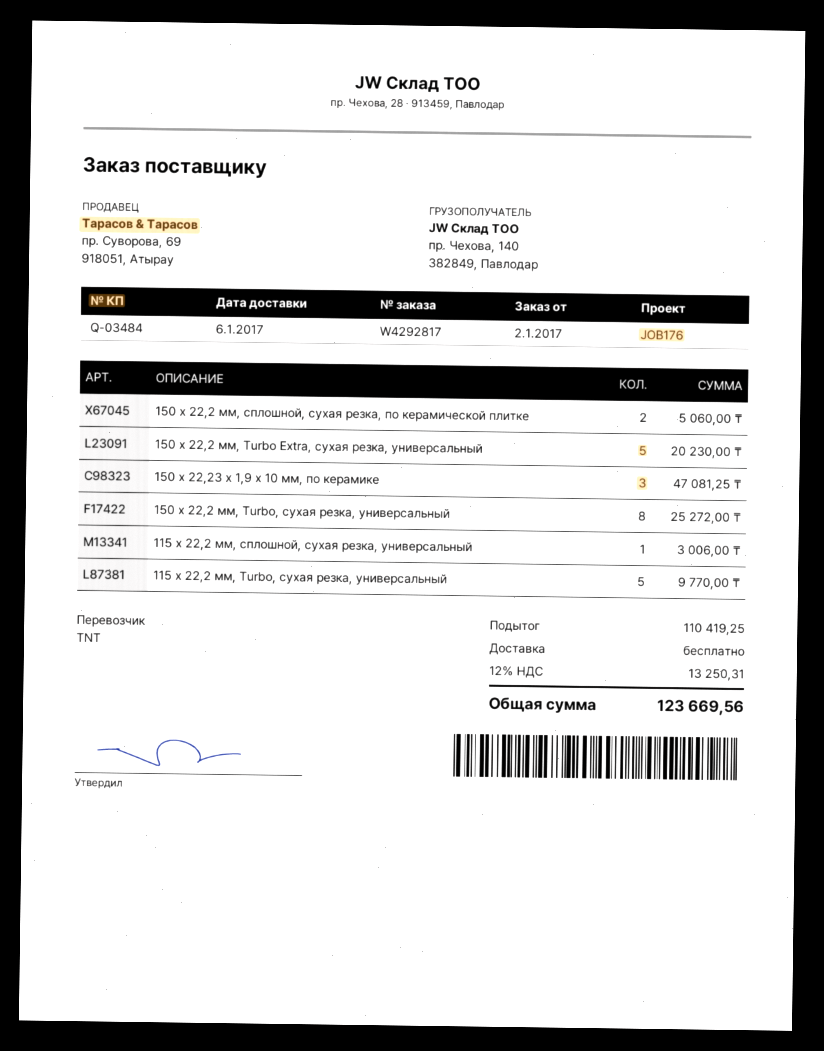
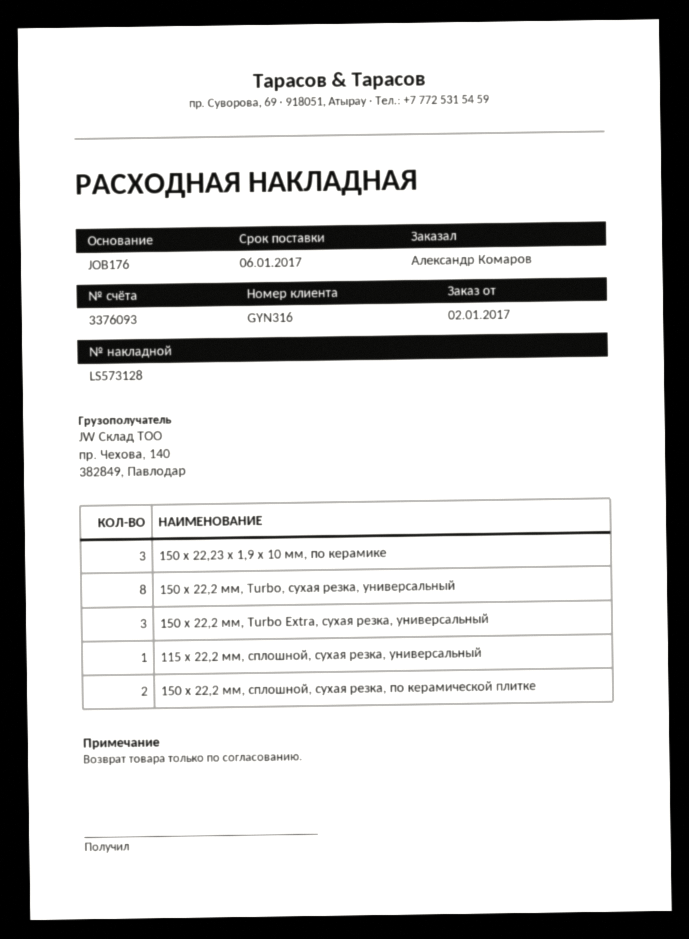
150 х 22,2 мм, Turbo Extra, сухая резка, универсальный: 5 -> 3
115 х 22,2 мм, Turbo, сухая резка, универсальный: 5 -> none

